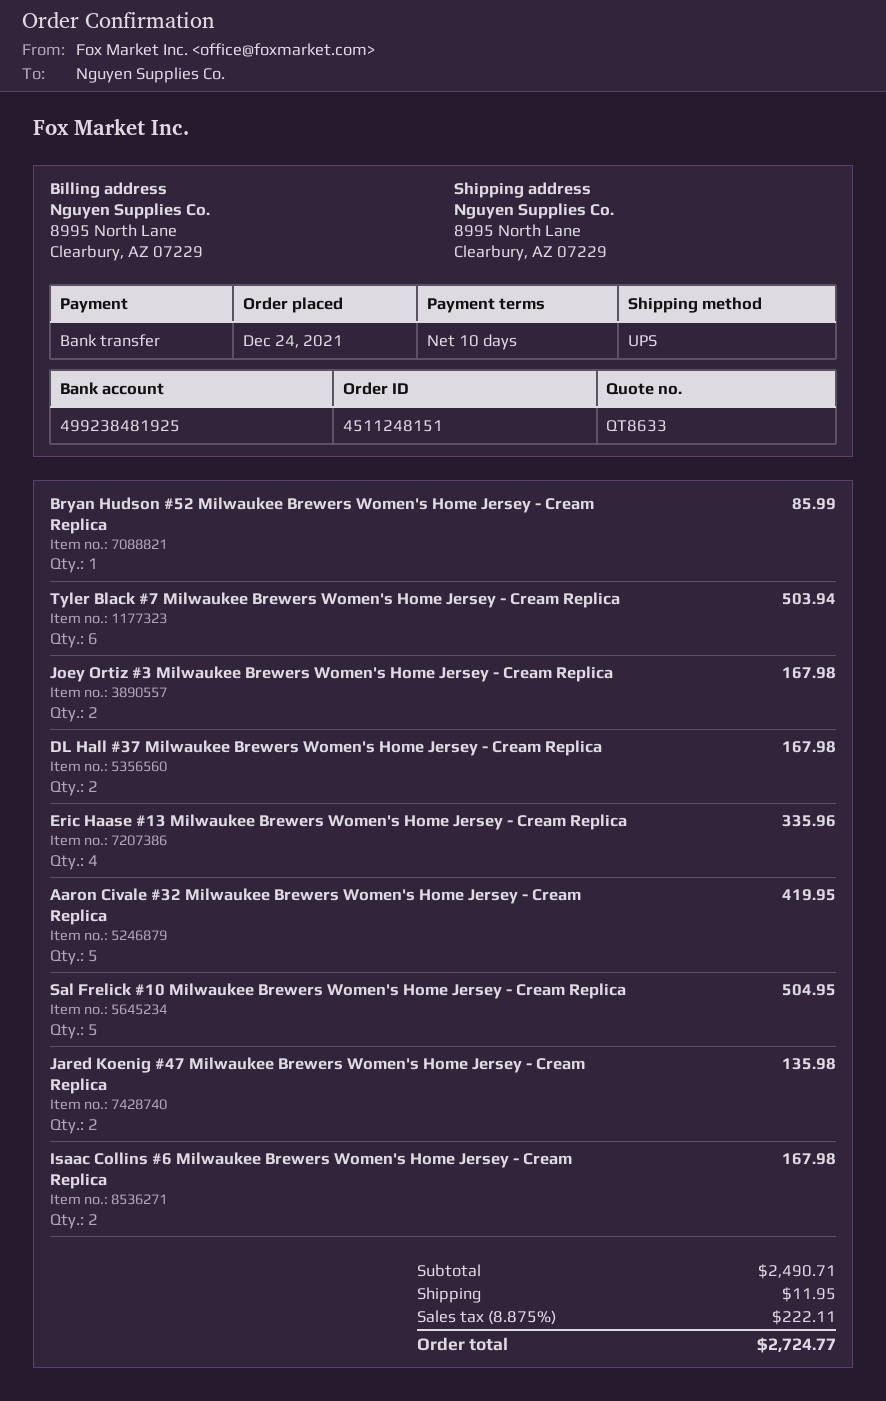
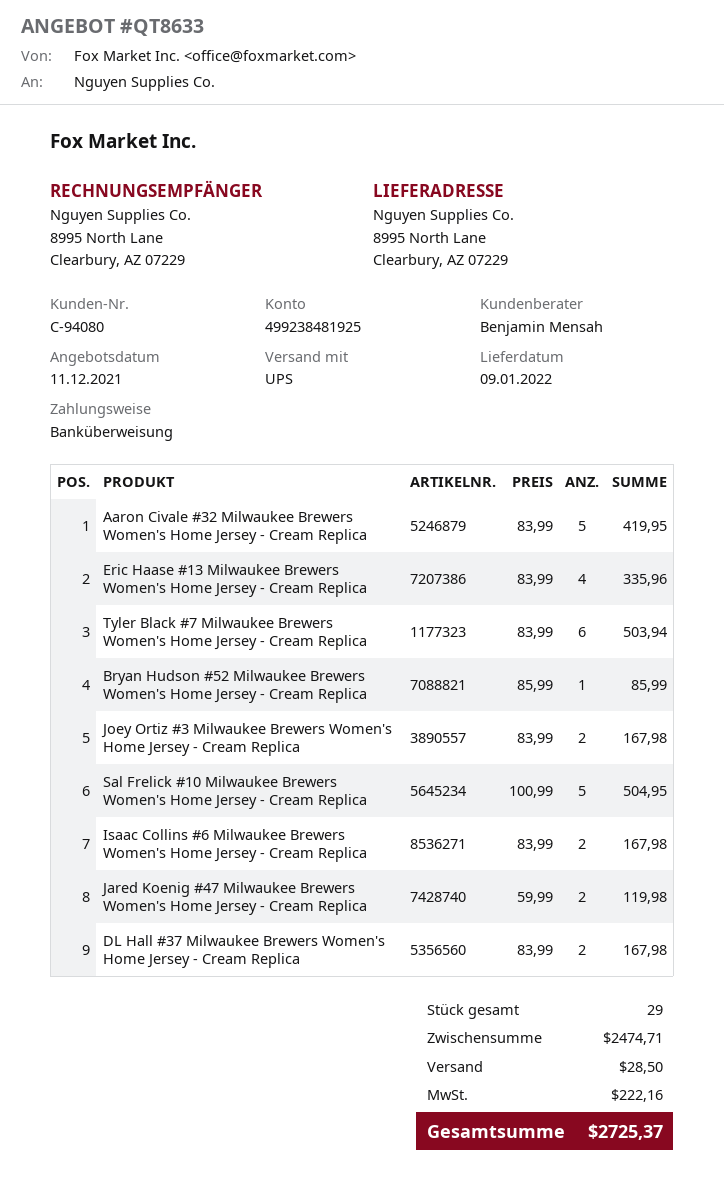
Jared Koenig #47 Milwaukee Brewers Women's Home Jersey - Cream Replica: 2 for 135.98 -> 2 for 119.98
subtotal: 2490.71 -> 2474.71
shipping: 11.95 -> 28.50
tax: 222.11 -> 222.16
total: 2724.77 -> 2725.37

